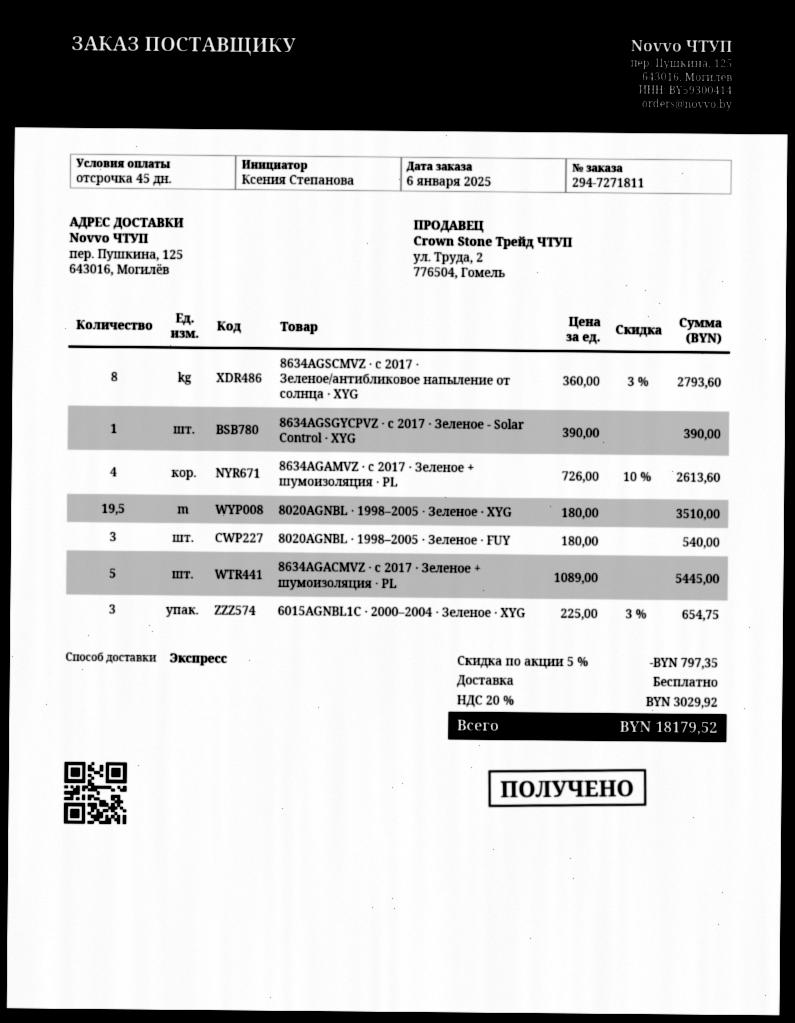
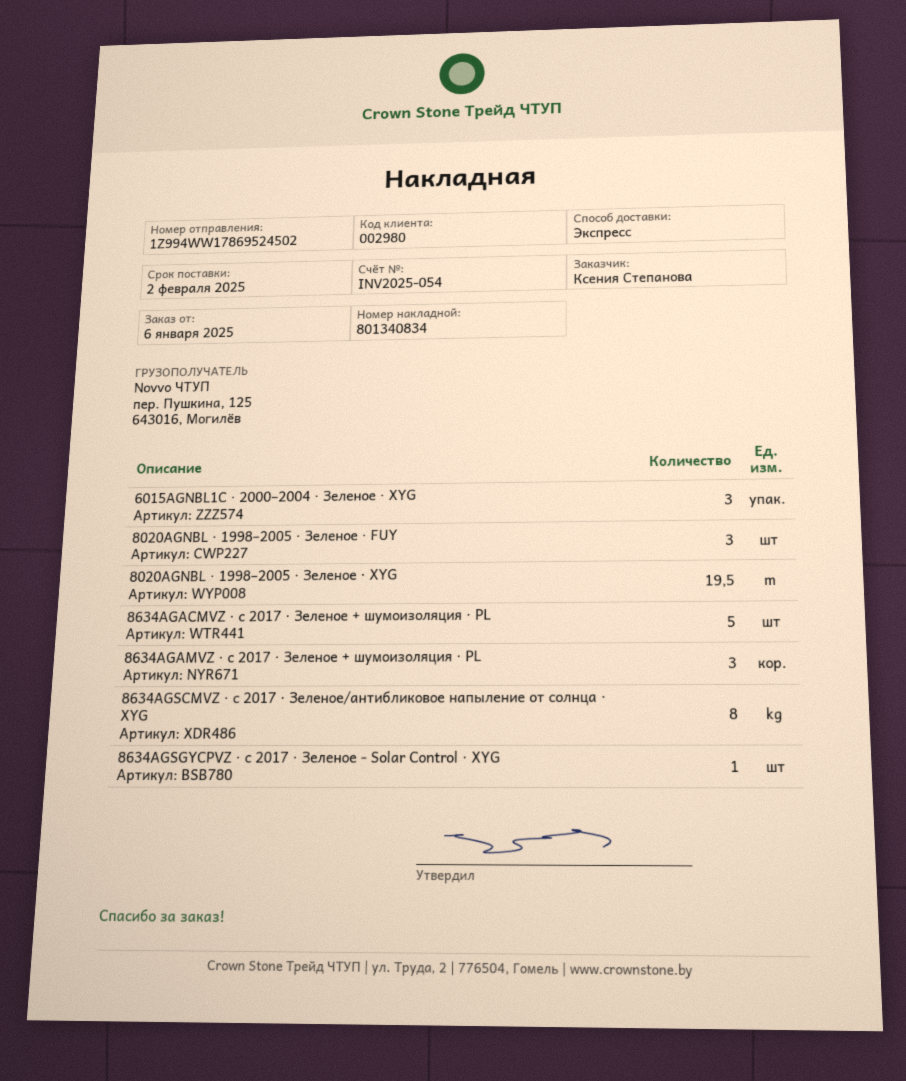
8634AGAMVZ · с 2017 · Зеленое + шумоизоляция · PL: 4 -> 3

